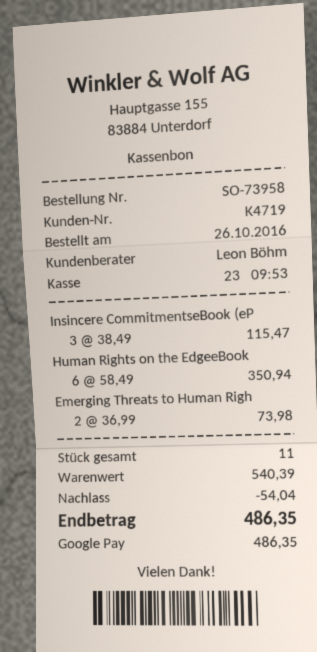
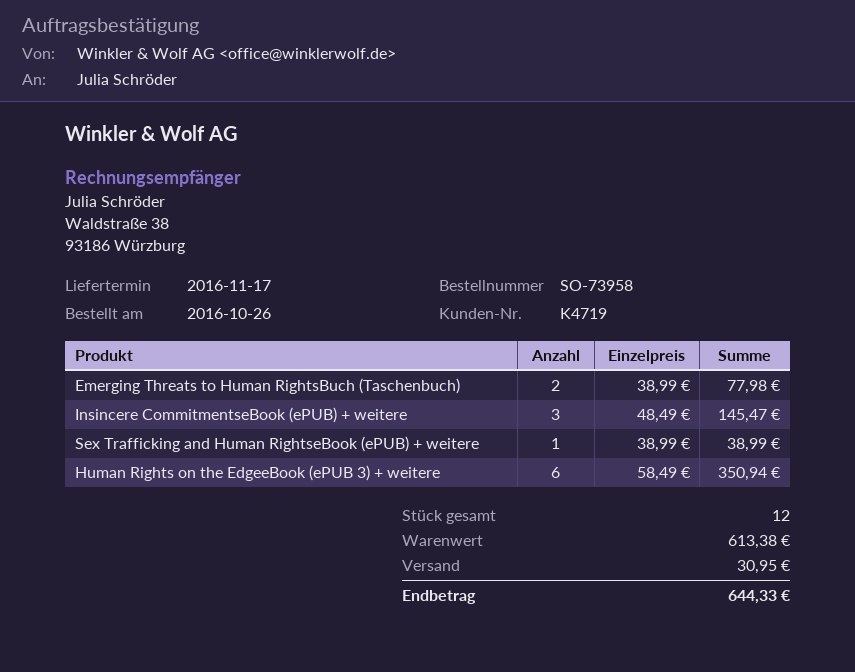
Insincere CommitmentseBook (eP: 3 x 38.49 = 115.47 -> 3 x 48.49 = 145.47
Emerging Threats to Human Righ: 2 x 36.99 = 73.98 -> 2 x 38.99 = 77.98
Sex Trafficking and Human RightseBook (ePUB) + weitere: none -> 1 x 38.99 = 38.99
total quantity: 11 -> 12
subtotal: 540.39 -> 613.38
discount: 54.04 -> none
shipping: none -> 30.95
total: 486.35 -> 644.33

